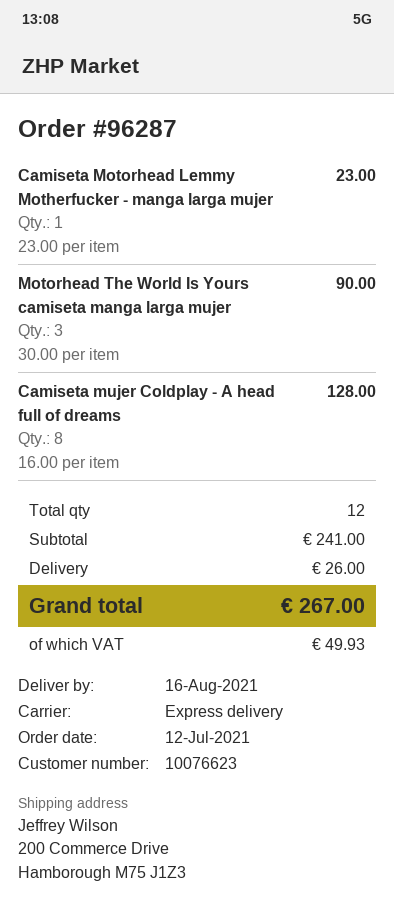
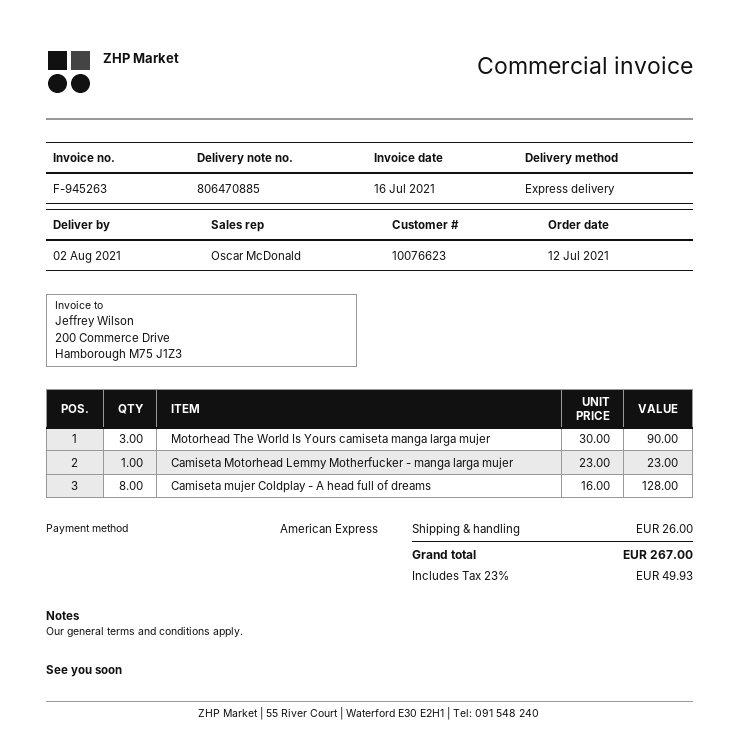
delivery date: 2021-08-16 -> 2021-08-02

